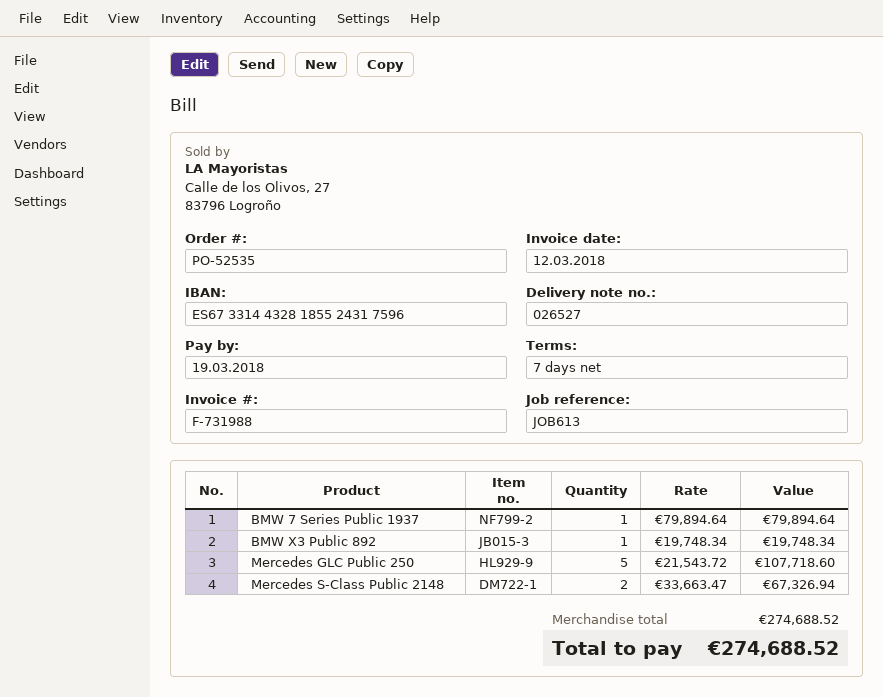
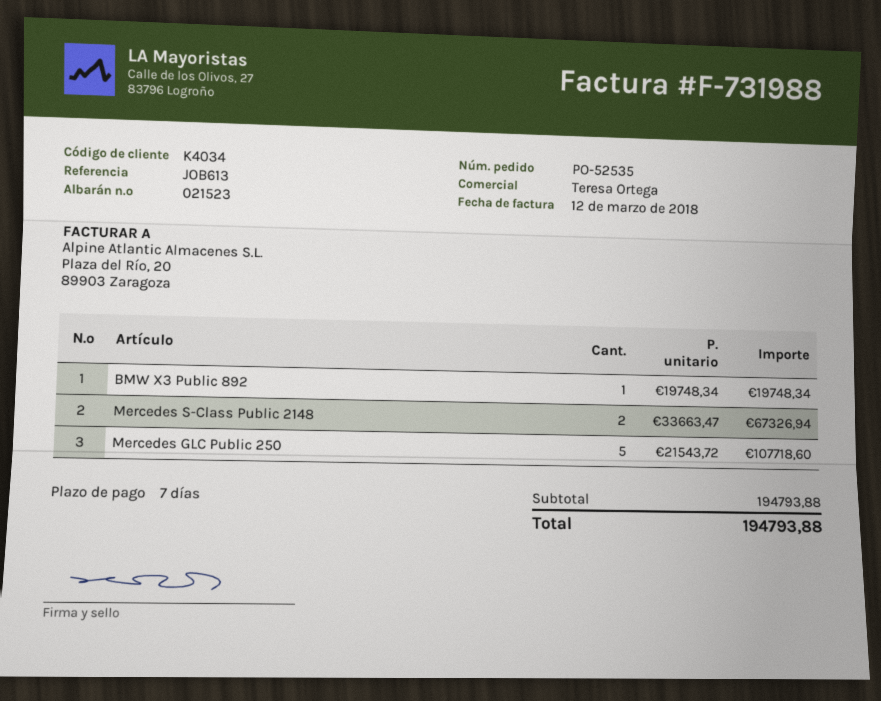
delivery note number: 026527 -> 021523
BMW 7 Series Public 1937: 1 x 79894.64 = 79894.64 -> none
subtotal: 274688.52 -> 194793.88
total: 274688.52 -> 194793.88

